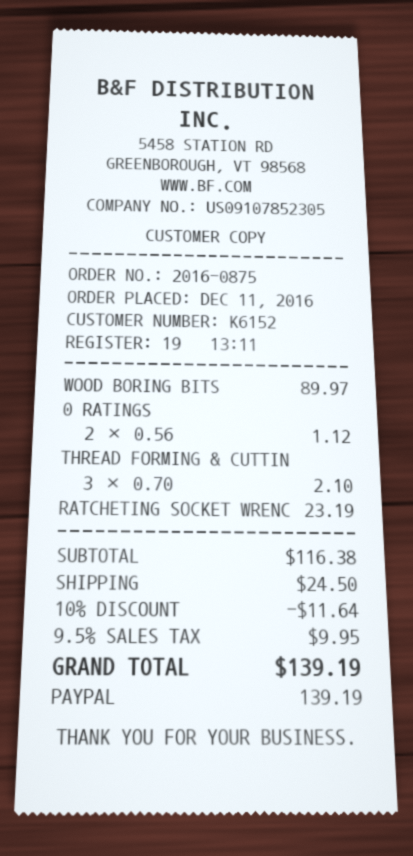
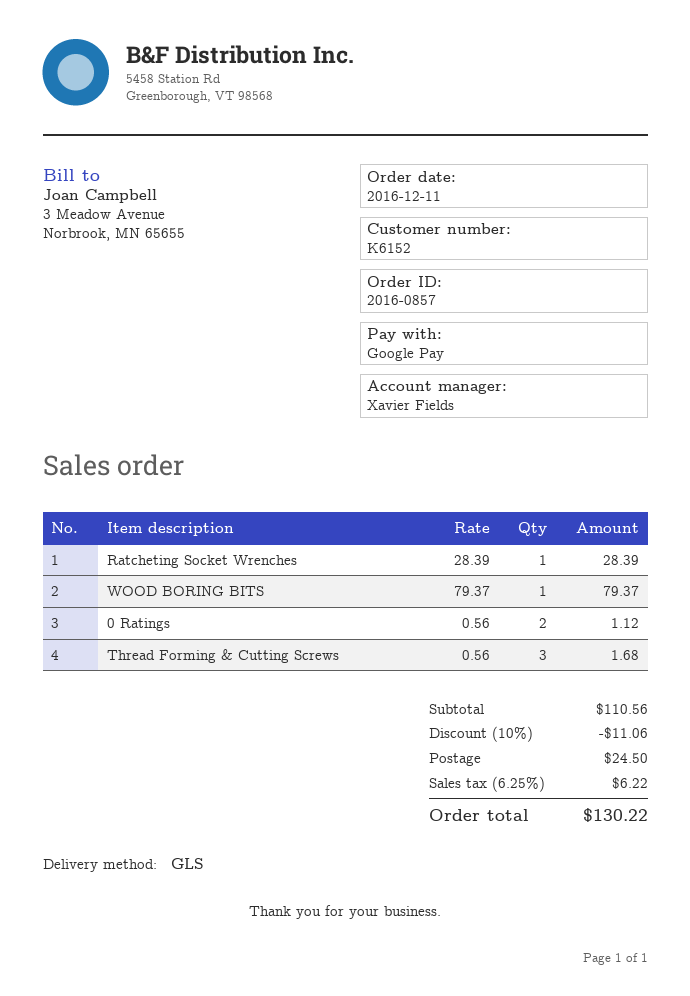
order number: 2016-0875 -> 2016-0857
payment method: PayPal -> Google Pay
WOOD BORING BITS: 1 x 89.97 = 89.97 -> 1 x 79.37 = 79.37
THREAD FORMING & CUTTIN: 3 x 0.70 = 2.10 -> 3 x 0.56 = 1.68
RATCHETING SOCKET WRENC: 1 x 23.19 = 23.19 -> 1 x 28.39 = 28.39
subtotal: 116.38 -> 110.56
discount: 10% = 11.64 -> 10% = 11.06
tax: 9.5% = 9.95 -> 6.25% = 6.22
total: 139.19 -> 130.22

